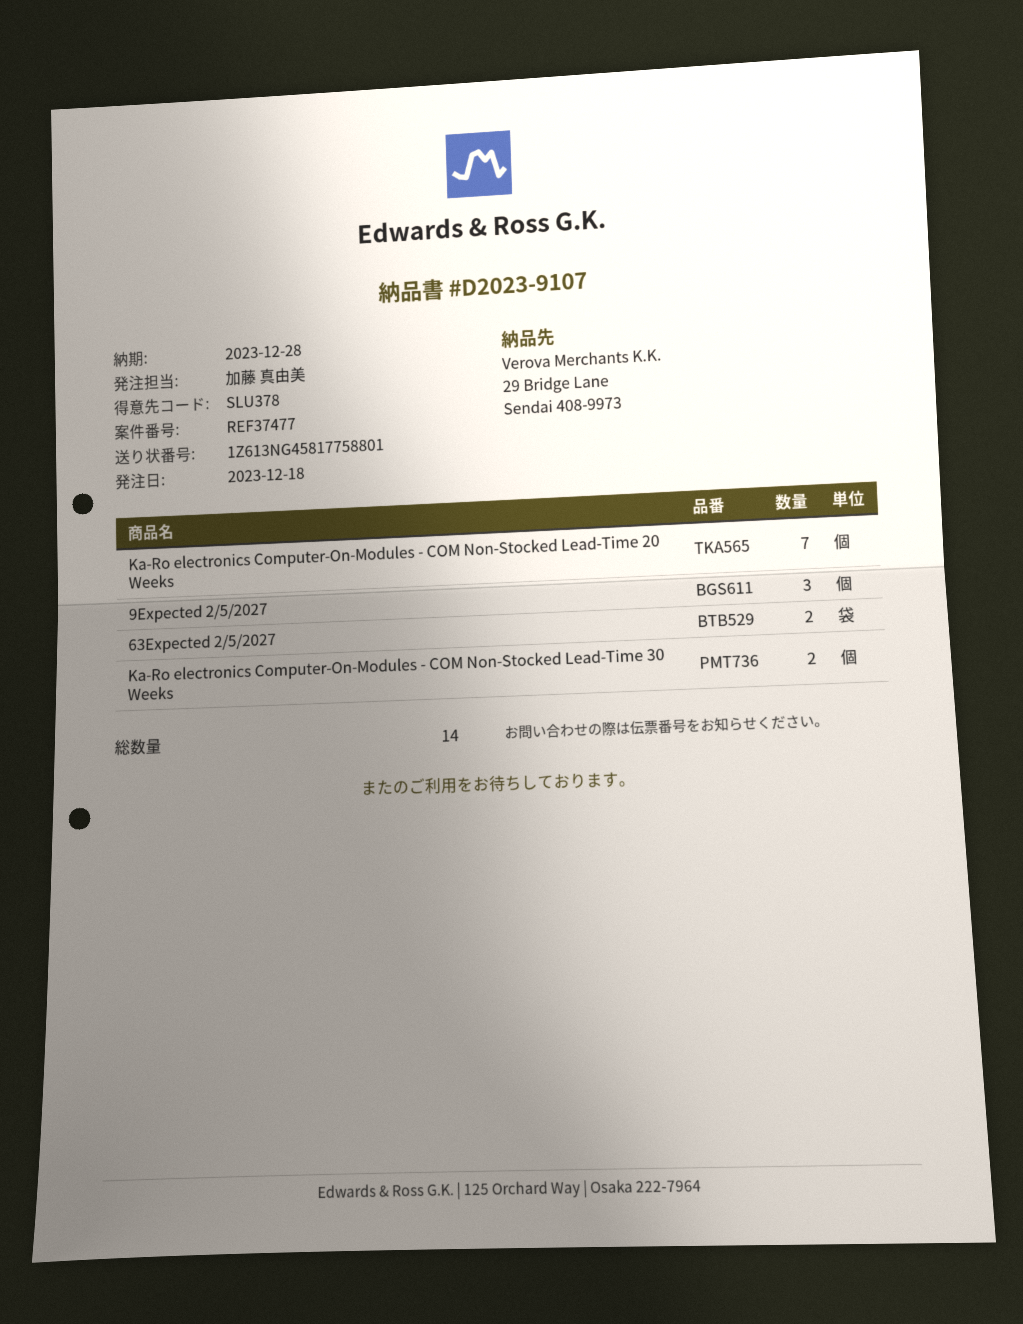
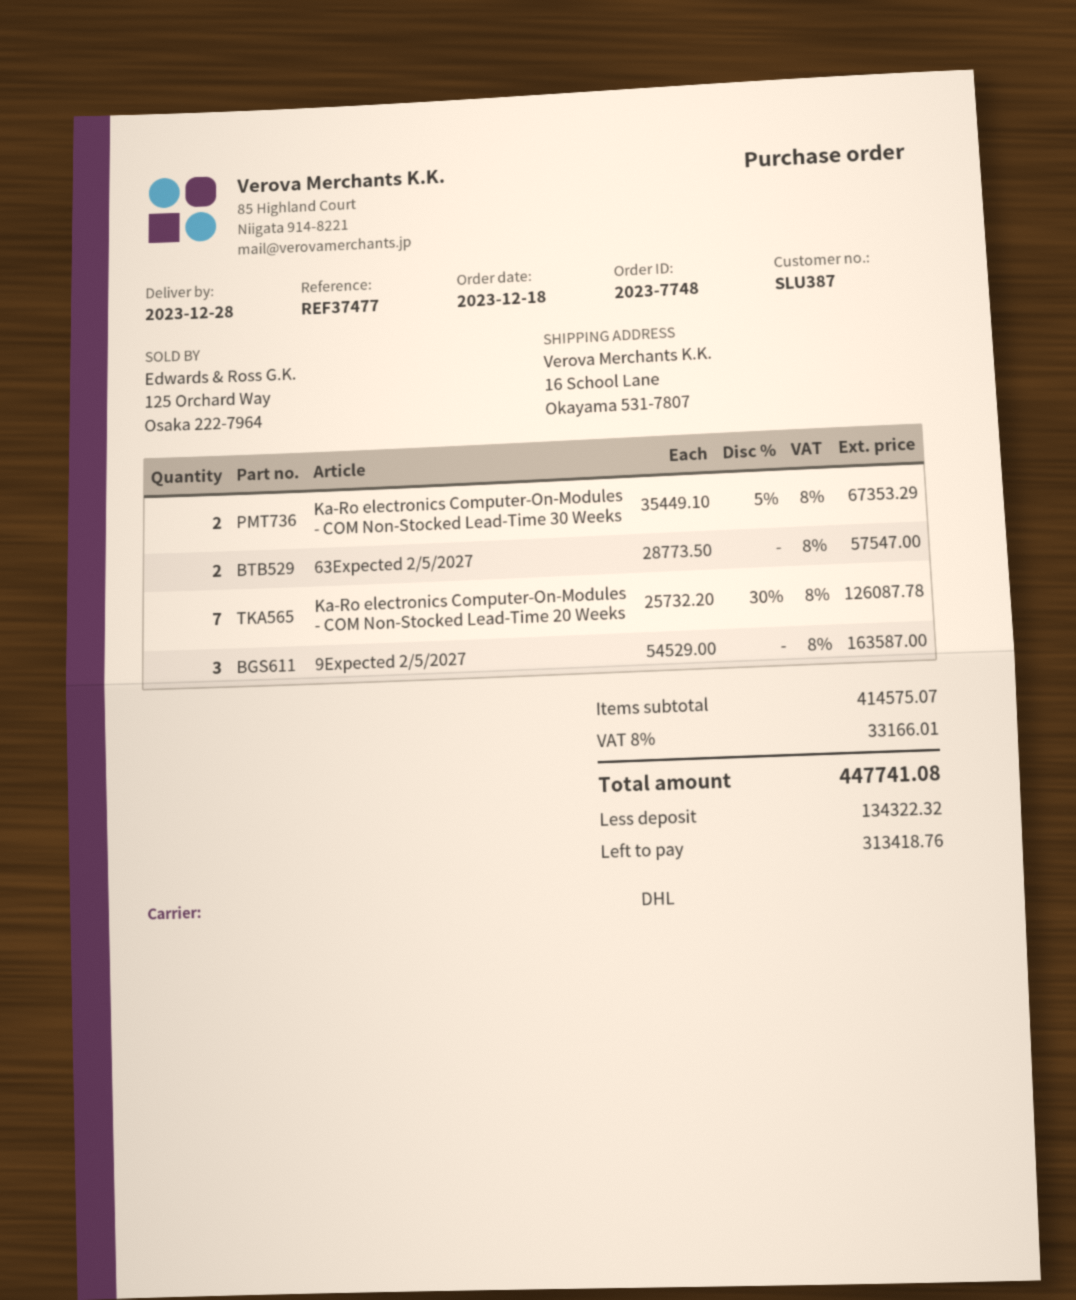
customer number: SLU378 -> SLU387
ship to: 29 Bridge Lane, Sendai 408-9973 -> 16 School Lane, Okayama 531-7807

